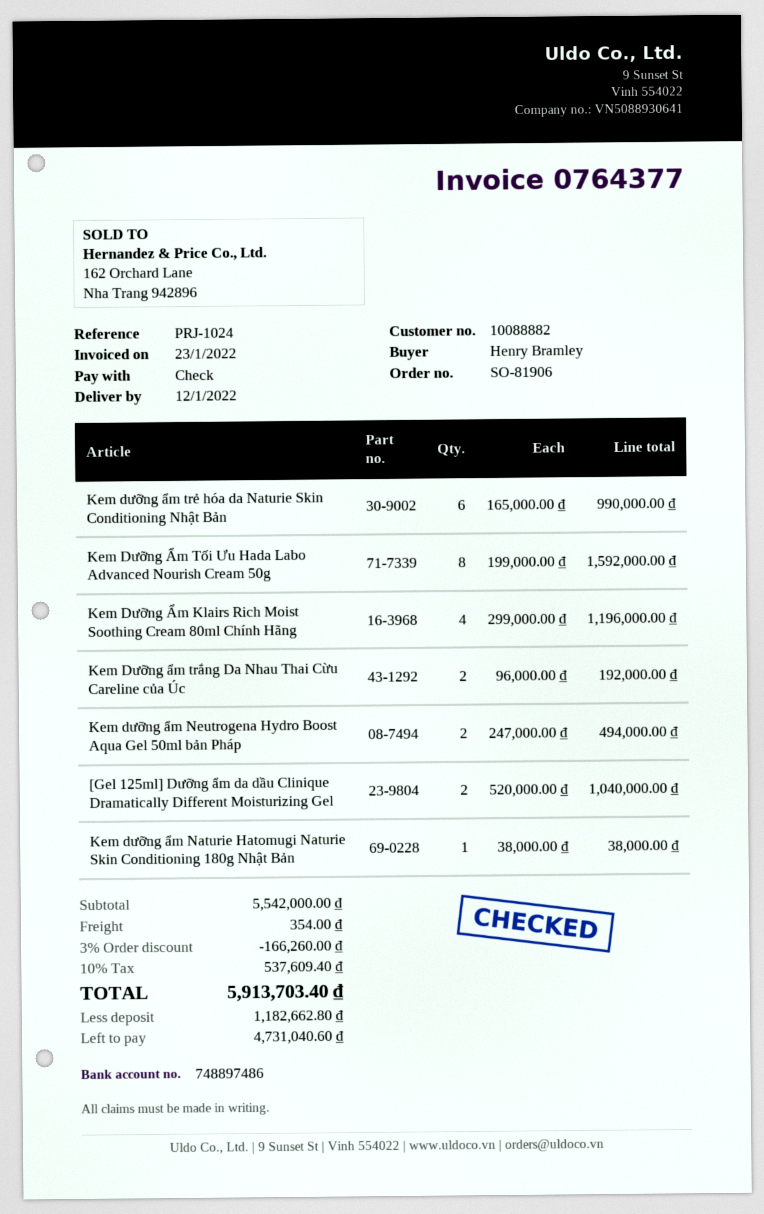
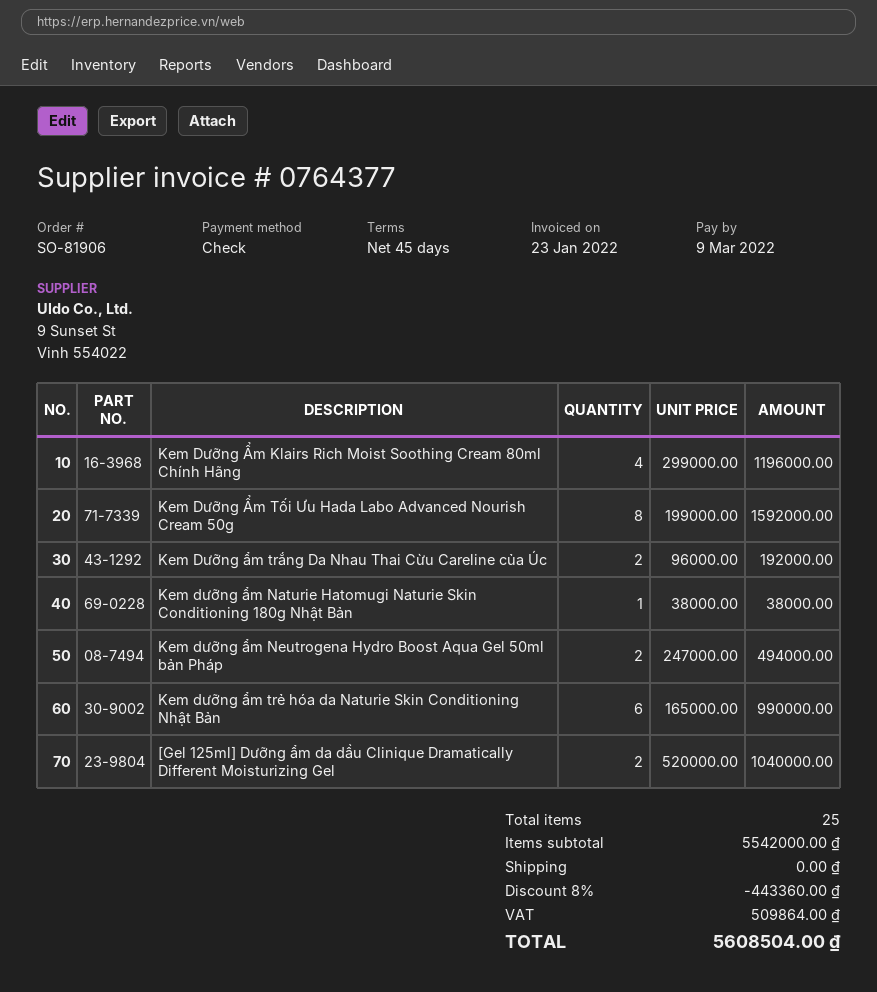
discount: 3% = 166260.00 -> 8% = 443360.00
shipping: 354.00 -> 0.00
tax: 537609.40 -> 509864.00
total: 5913703.40 -> 5608504.00

